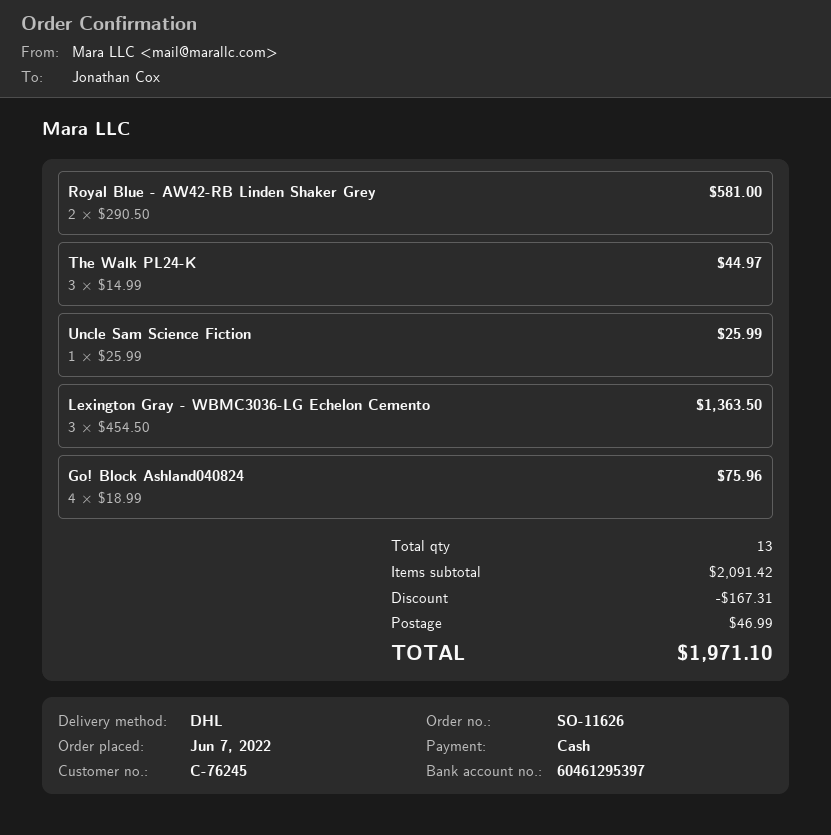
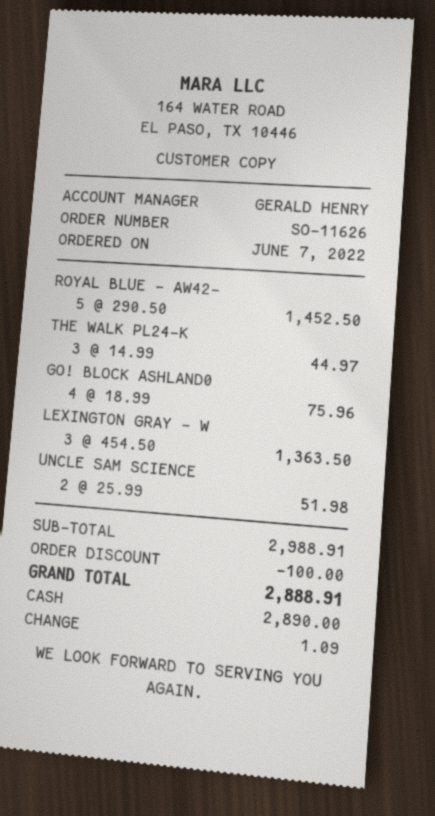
Royal Blue - AW42-RB Linden Shaker Grey: 2 x 290.50 = 581.00 -> 5 x 290.50 = 1452.50
Uncle Sam Science Fiction: 1 x 25.99 = 25.99 -> 2 x 25.99 = 51.98
subtotal: 2091.42 -> 2988.91
discount: 167.31 -> 100.00
shipping: 46.99 -> none
total: 1971.10 -> 2888.91

